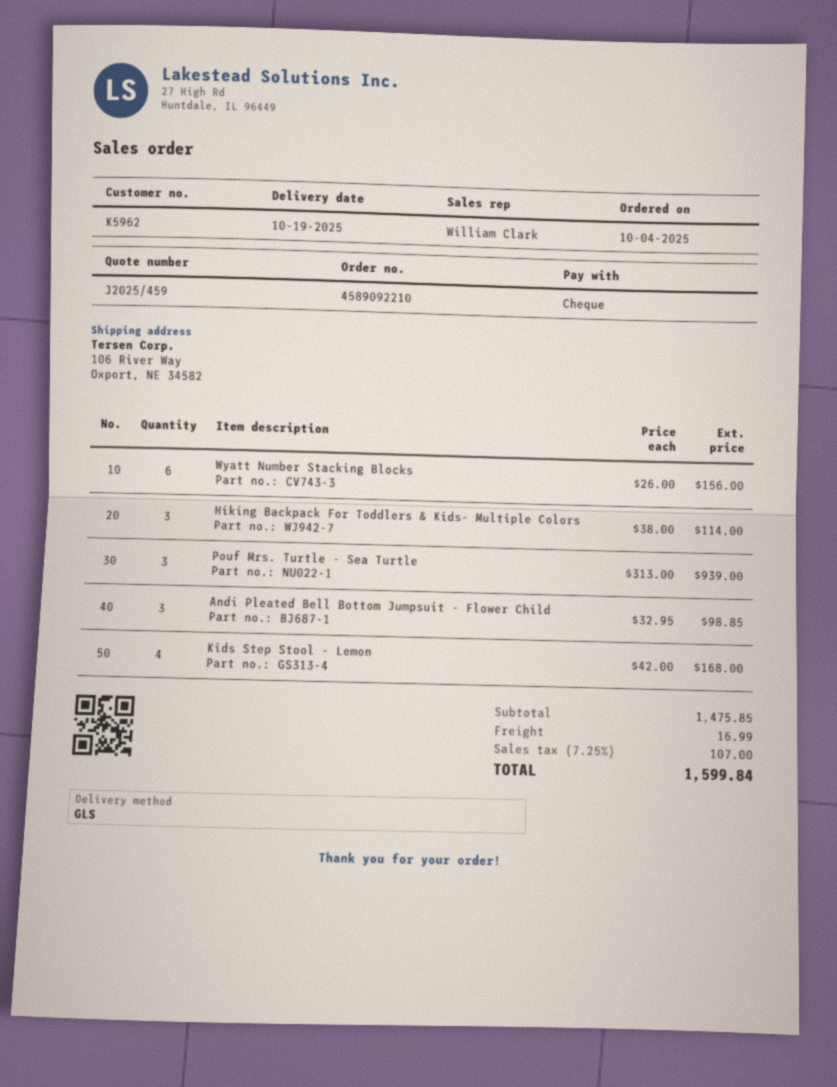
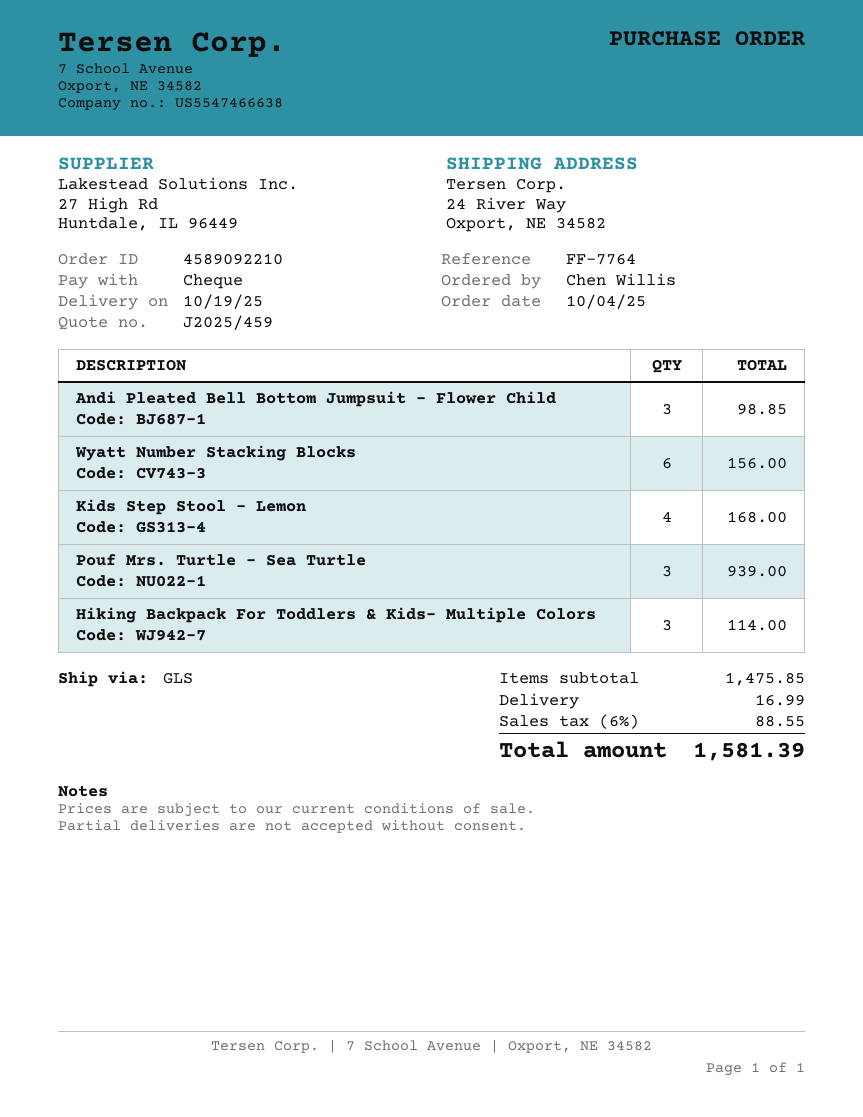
ship to: 106 River Way, Oxport, NE 34582 -> 24 River Way, Oxport, NE 34582
tax: 7.25% = 107.00 -> 6% = 88.55
total: 1599.84 -> 1581.39

